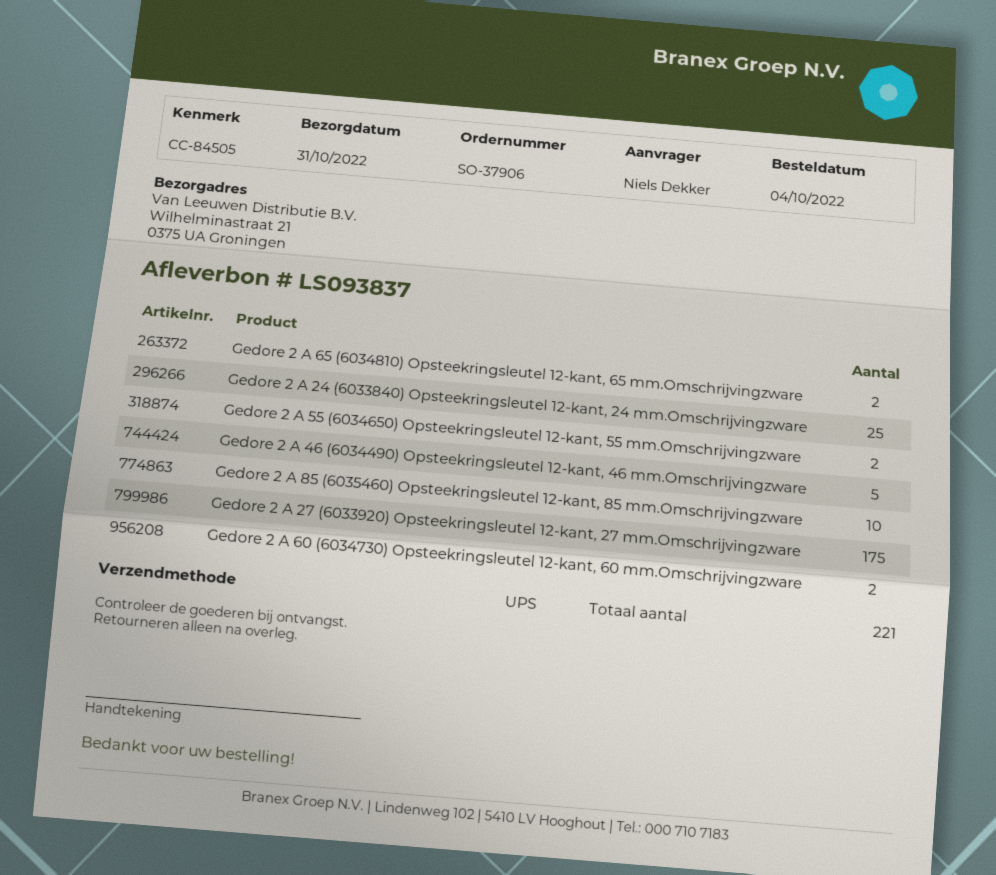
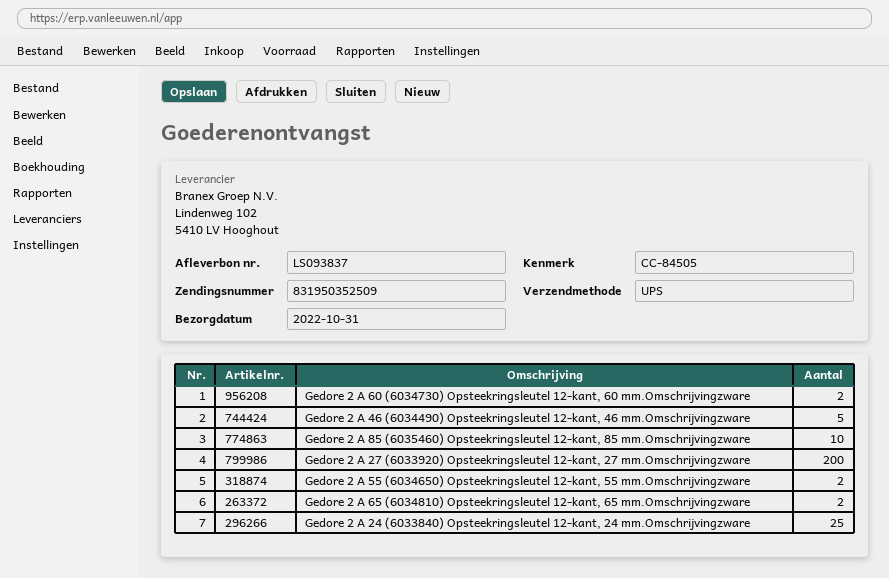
Gedore 2 A 27 (6033920) Opsteekringsleutel 12-kant, 27 mm.Omschrijvingzware: 175 -> 200

